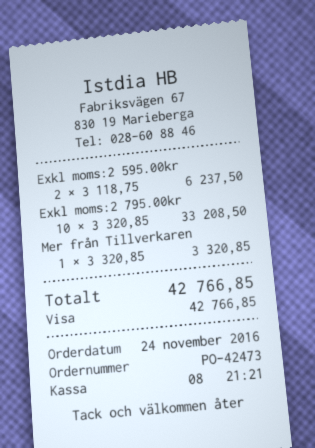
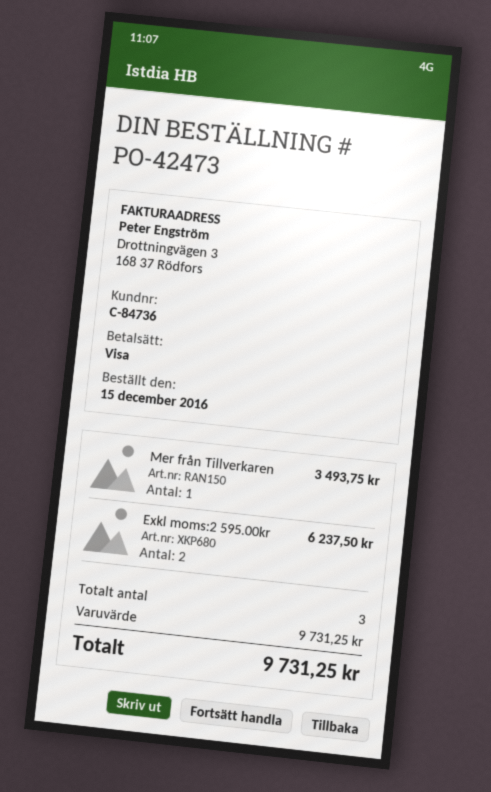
order date: 2016-11-24 -> 2016-12-15
Exkl moms:2 795.00kr: 10 for 33208.50 -> none
Mer från Tillverkaren: 1 for 3320.85 -> 1 for 3493.75
total: 42766.85 -> 9731.25

